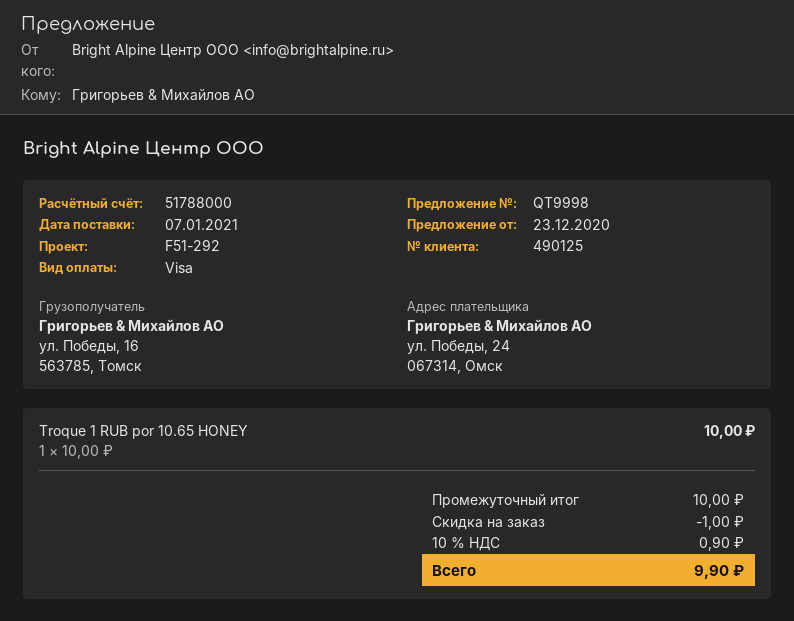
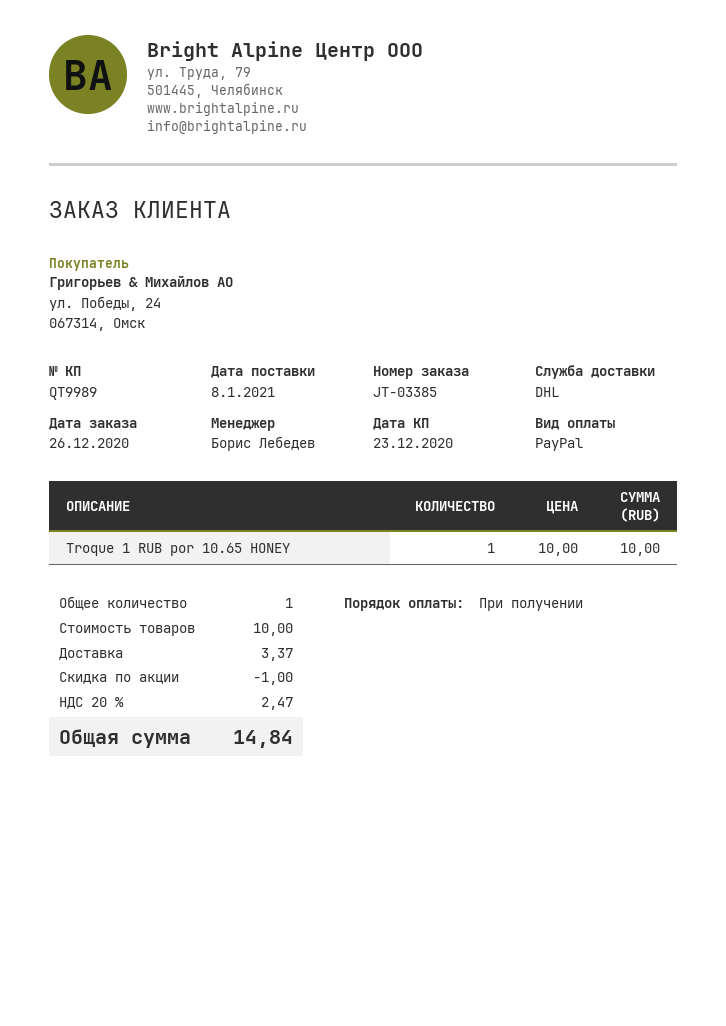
quote number: QT9998 -> QT9989
delivery date: 2021-01-07 -> 2021-01-08
payment method: Visa -> PayPal
shipping: none -> 3.37
tax: 10% = 0.90 -> 20% = 2.47
total: 9.90 -> 14.84

